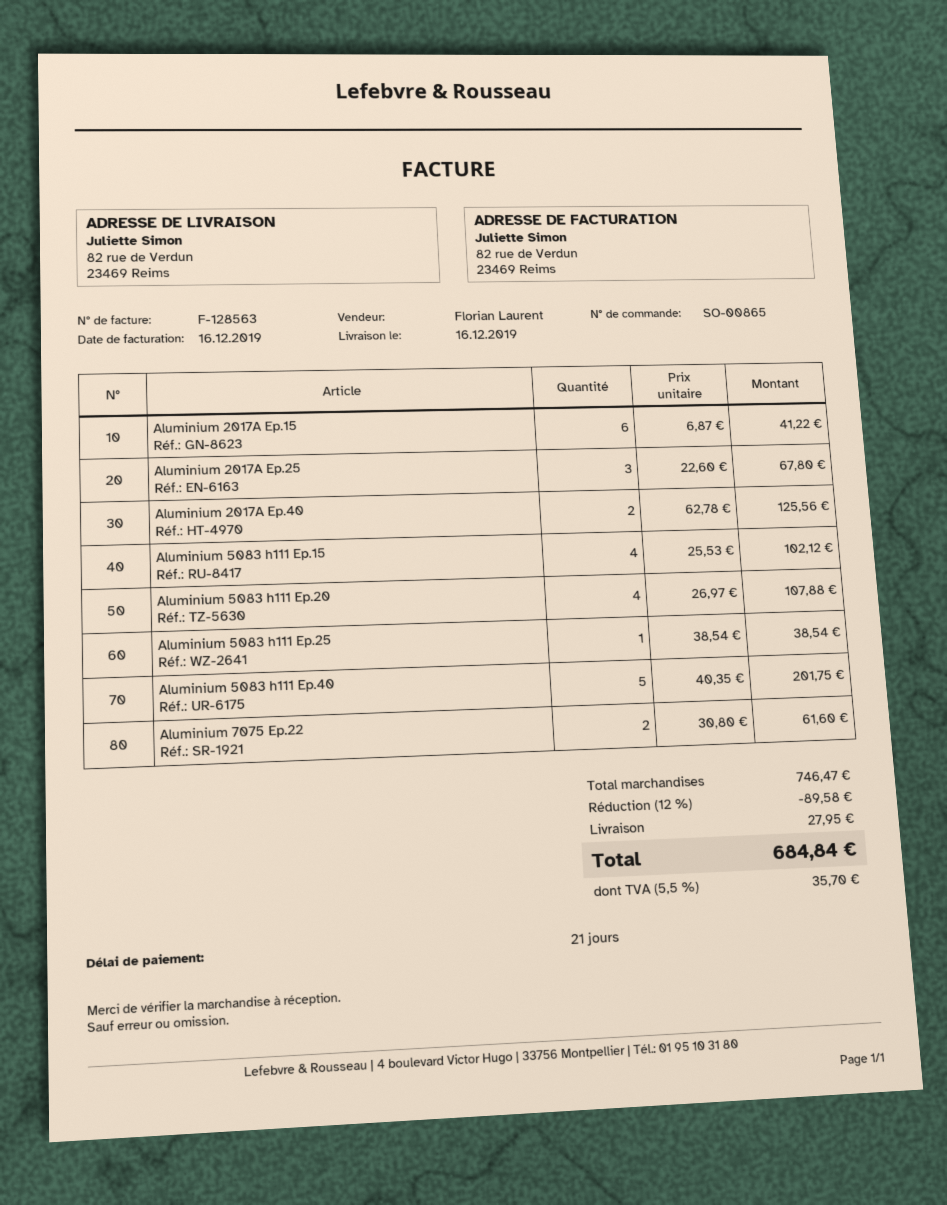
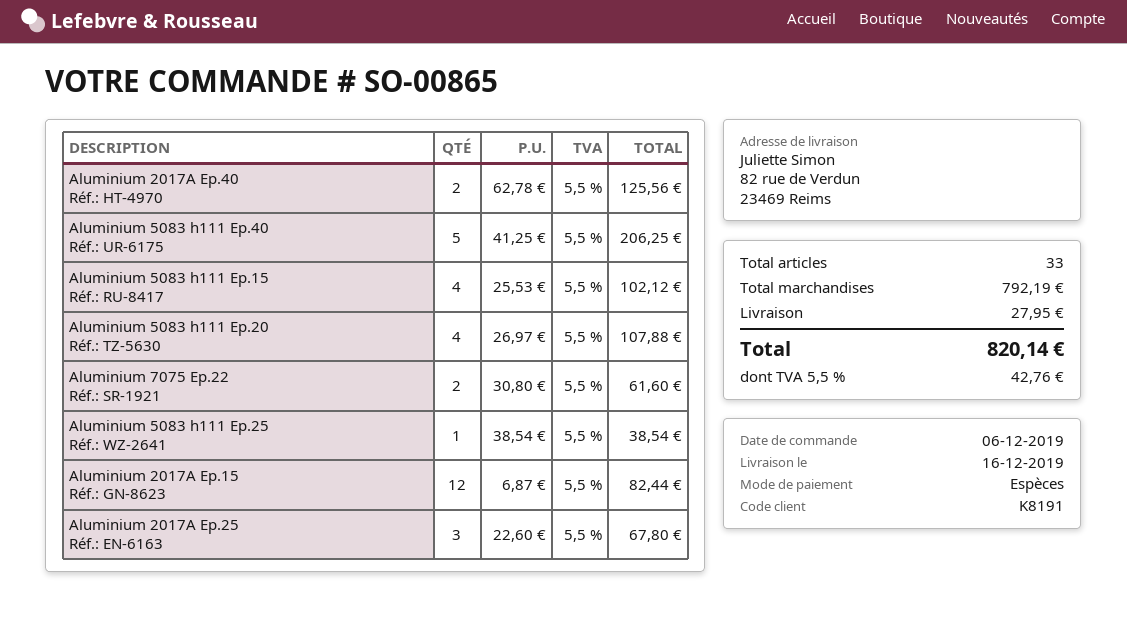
Aluminium 2017A Ep.15: 6 x 6.87 = 41.22 -> 12 x 6.87 = 82.44
Aluminium 5083 h111 Ep.40: 5 x 40.35 = 201.75 -> 5 x 41.25 = 206.25
subtotal: 746.47 -> 792.19
discount: 12% = 89.58 -> none
tax: 5.5% = 35.70 -> 5.5% = 42.76
total: 684.84 -> 820.14

